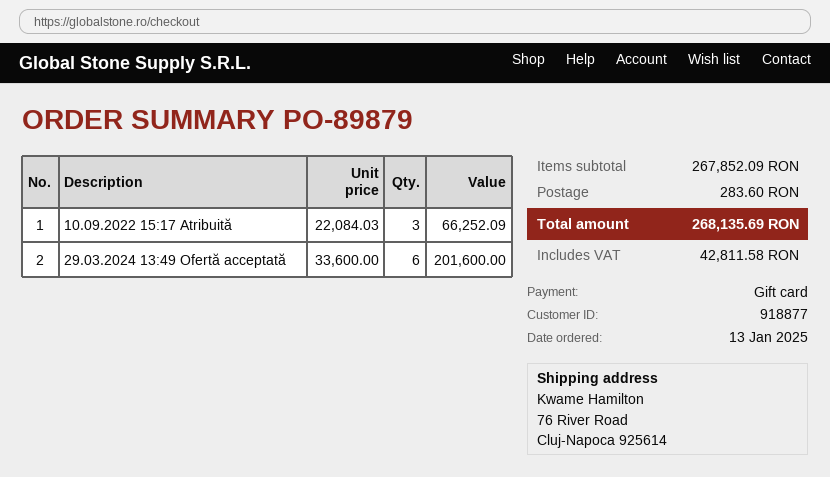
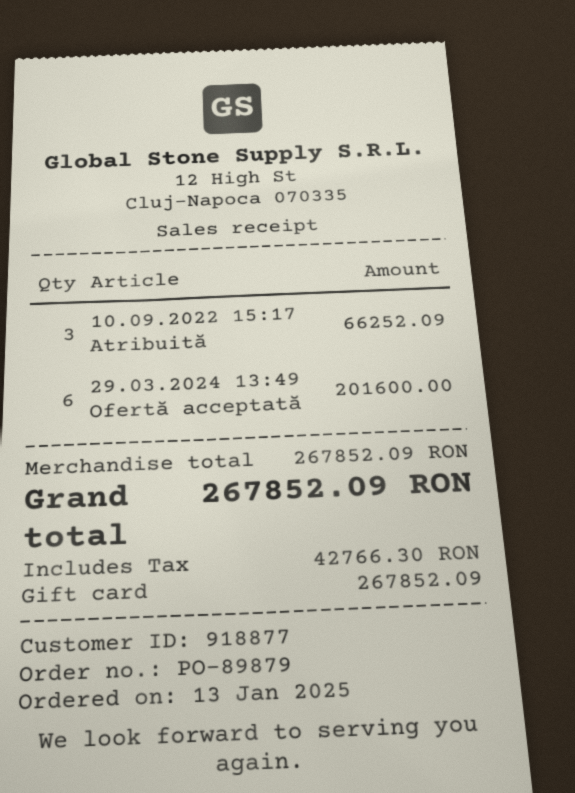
shipping: 283.60 -> none
tax: 42811.58 -> 42766.30
total: 268135.69 -> 267852.09

